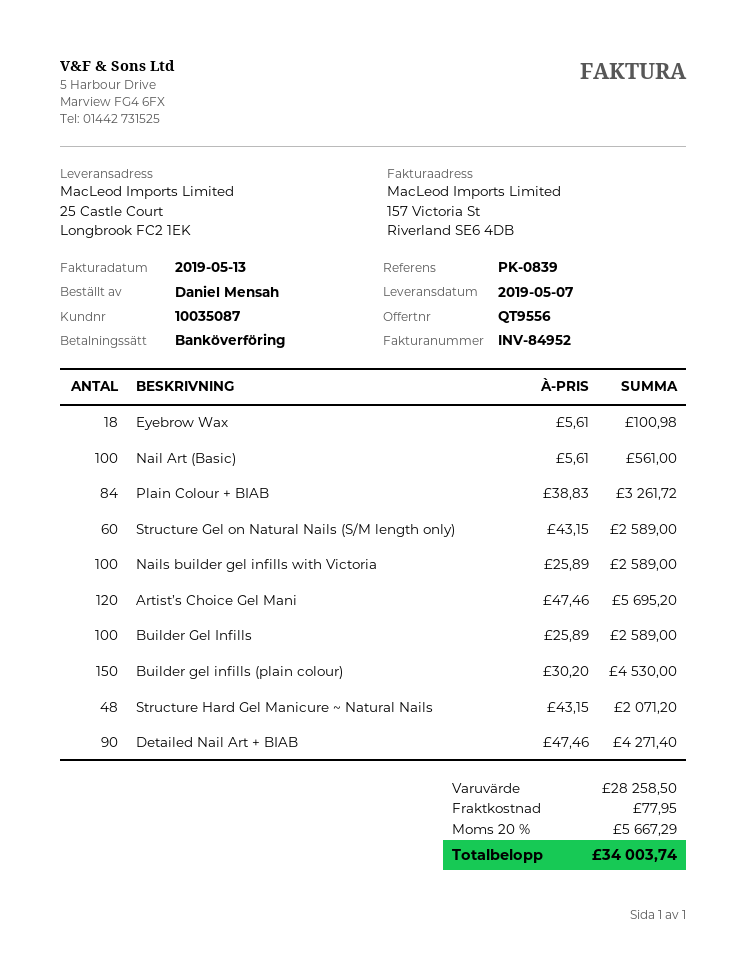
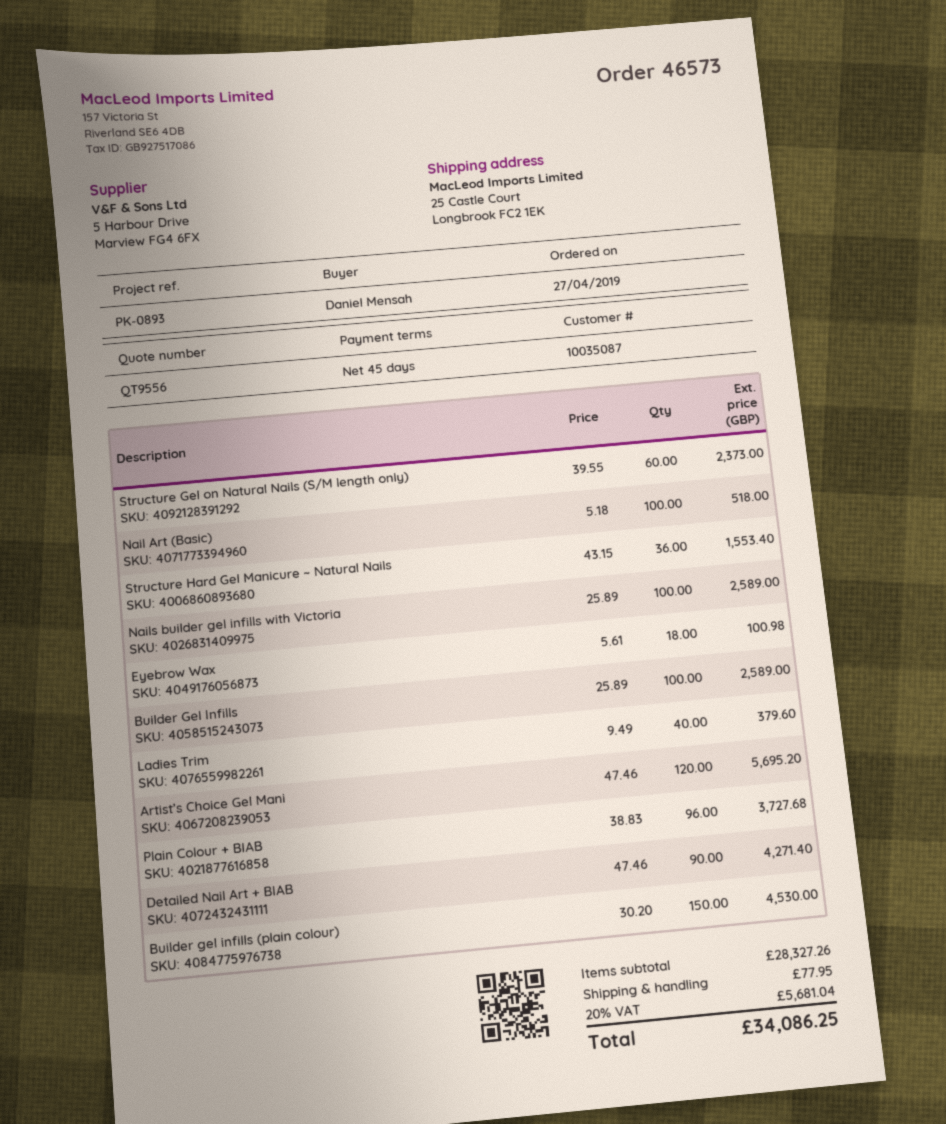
reference: PK-0839 -> PK-0893
Nail Art (Basic): 100 x 5.61 = 561.00 -> 100 x 5.18 = 518.00
Plain Colour + BIAB: 84 x 38.83 = 3261.72 -> 96 x 38.83 = 3727.68
Structure Gel on Natural Nails (S/M length only): 60 x 43.15 = 2589.00 -> 60 x 39.55 = 2373.00
Structure Hard Gel Manicure ~ Natural Nails: 48 x 43.15 = 2071.20 -> 36 x 43.15 = 1553.40
Ladies Trim: none -> 40 x 9.49 = 379.60
subtotal: 28258.50 -> 28327.26
tax: 20% = 5667.29 -> 20% = 5681.04
total: 34003.74 -> 34086.25

